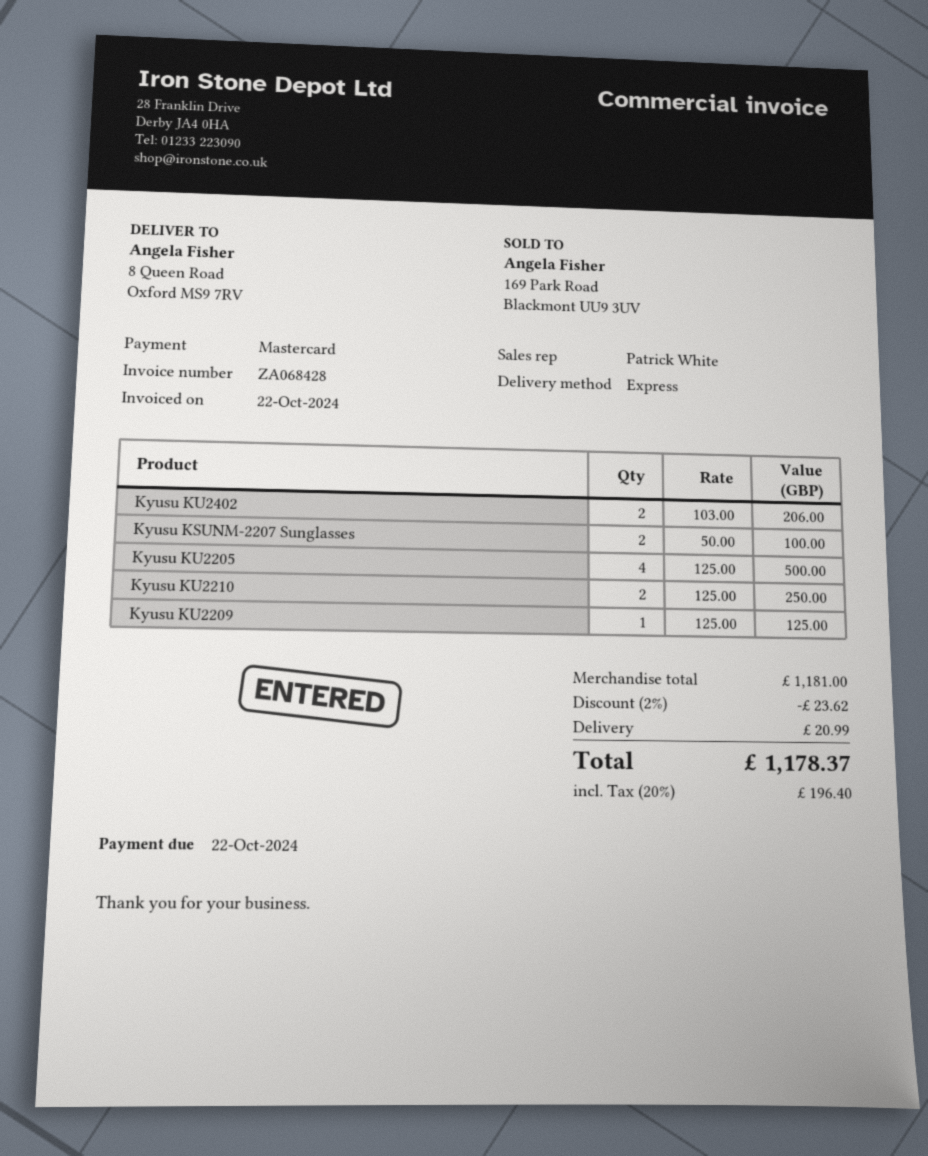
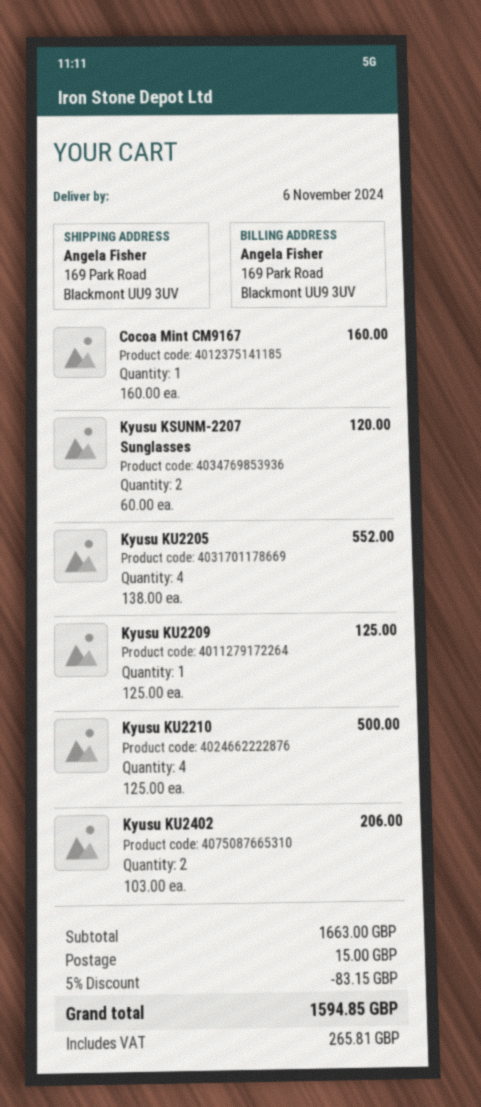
ship to: 8 Queen Road, Oxford MS9 7RV -> 169 Park Road, Blackmont UU9 3UV
Kyusu KSUNM-2207 Sunglasses: 2 x 50.00 = 100.00 -> 2 x 60.00 = 120.00
Kyusu KU2205: 4 x 125.00 = 500.00 -> 4 x 138.00 = 552.00
Kyusu KU2210: 2 x 125.00 = 250.00 -> 4 x 125.00 = 500.00
Cocoa Mint CM9167: none -> 1 x 160.00 = 160.00
subtotal: 1181.00 -> 1663.00
discount: 2% = 23.62 -> 5% = 83.15
shipping: 20.99 -> 15.00
tax: 196.40 -> 265.81
total: 1178.37 -> 1594.85

